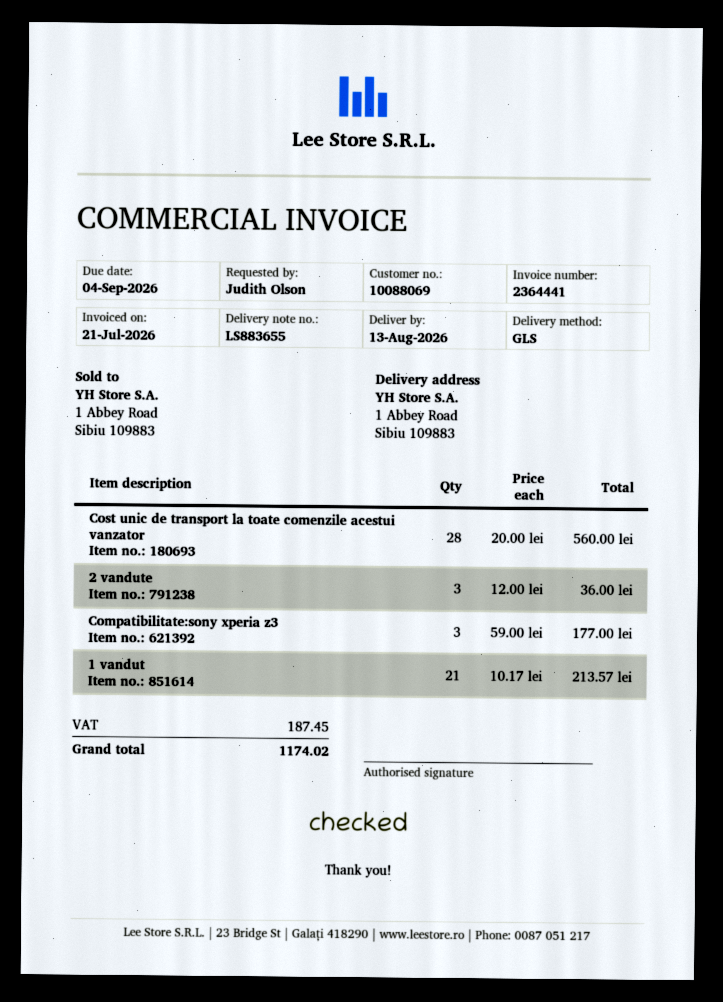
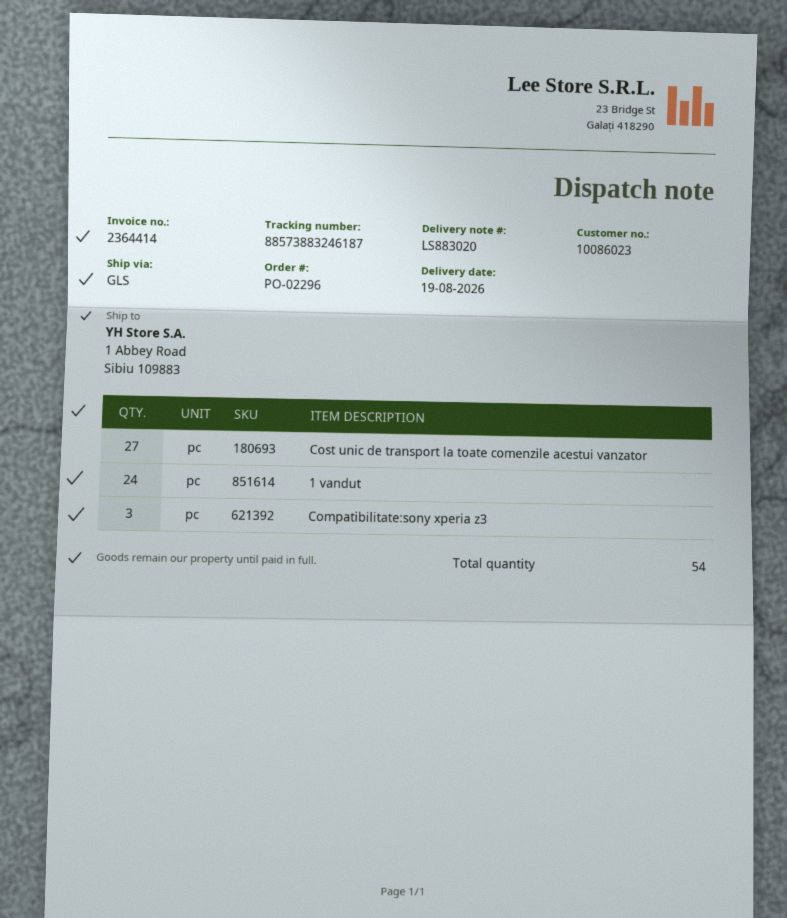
delivery note number: LS883655 -> LS883020
delivery date: 2026-08-13 -> 2026-08-19
invoice number: 2364441 -> 2364414
customer number: 10088069 -> 10086023
Cost unic de transport la toate comenzile acestui vanzator: 28 -> 27
2 vandute: 3 -> none
1 vandut: 21 -> 24

